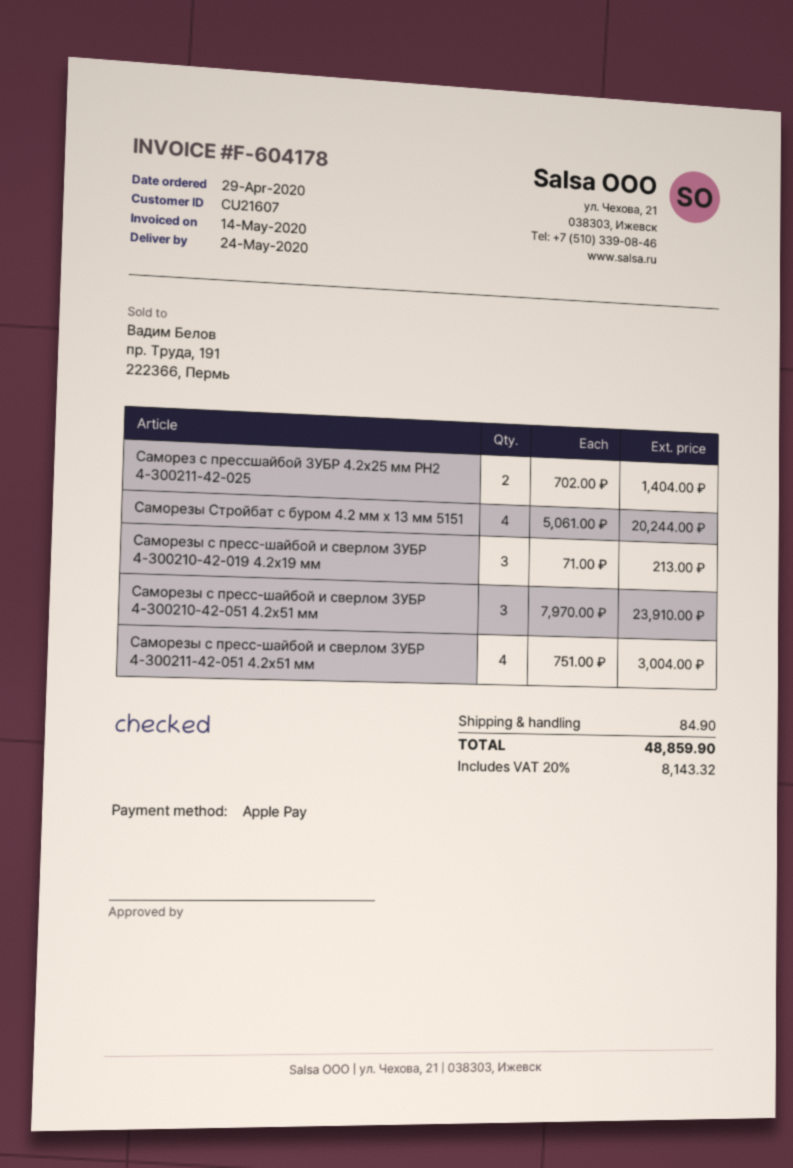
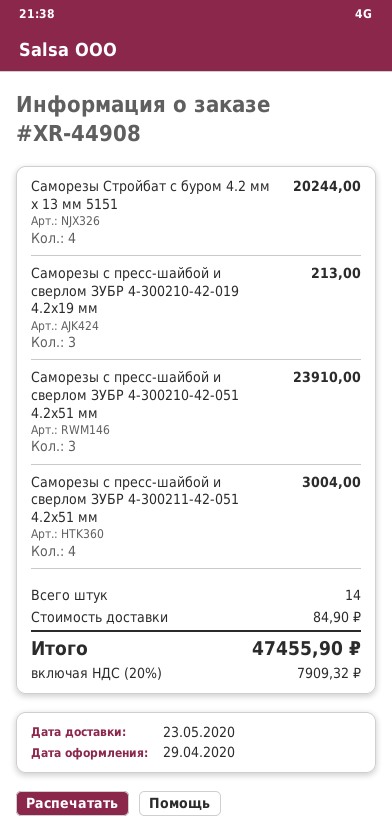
delivery date: 2020-05-24 -> 2020-05-23
Саморез с прессшайбой ЗУБР 4.2x25 мм PH2 4-300211-42-025: 2 for 1404.00 -> none
tax: 20% = 8143.32 -> 20% = 7909.32
total: 48859.90 -> 47455.90

